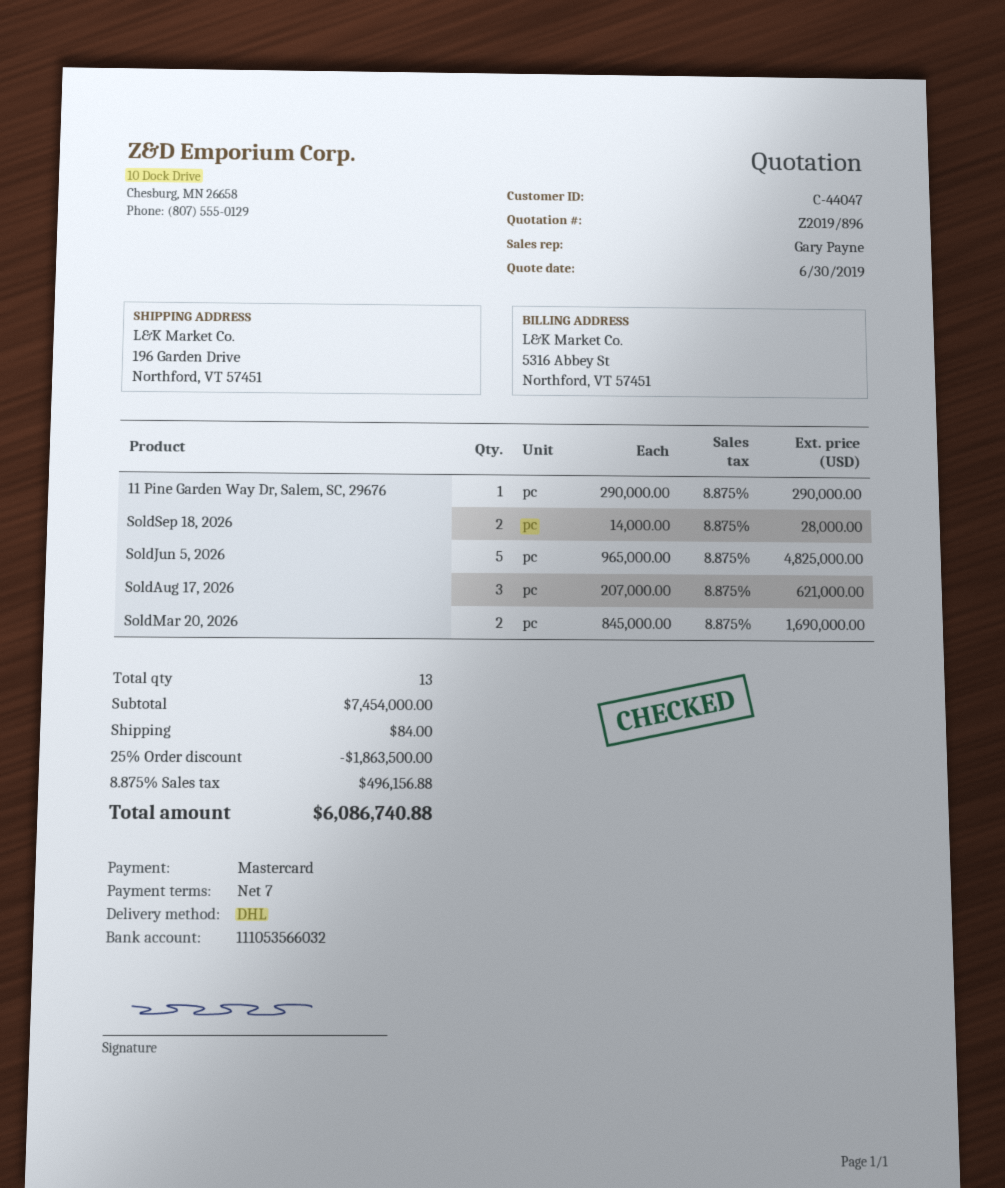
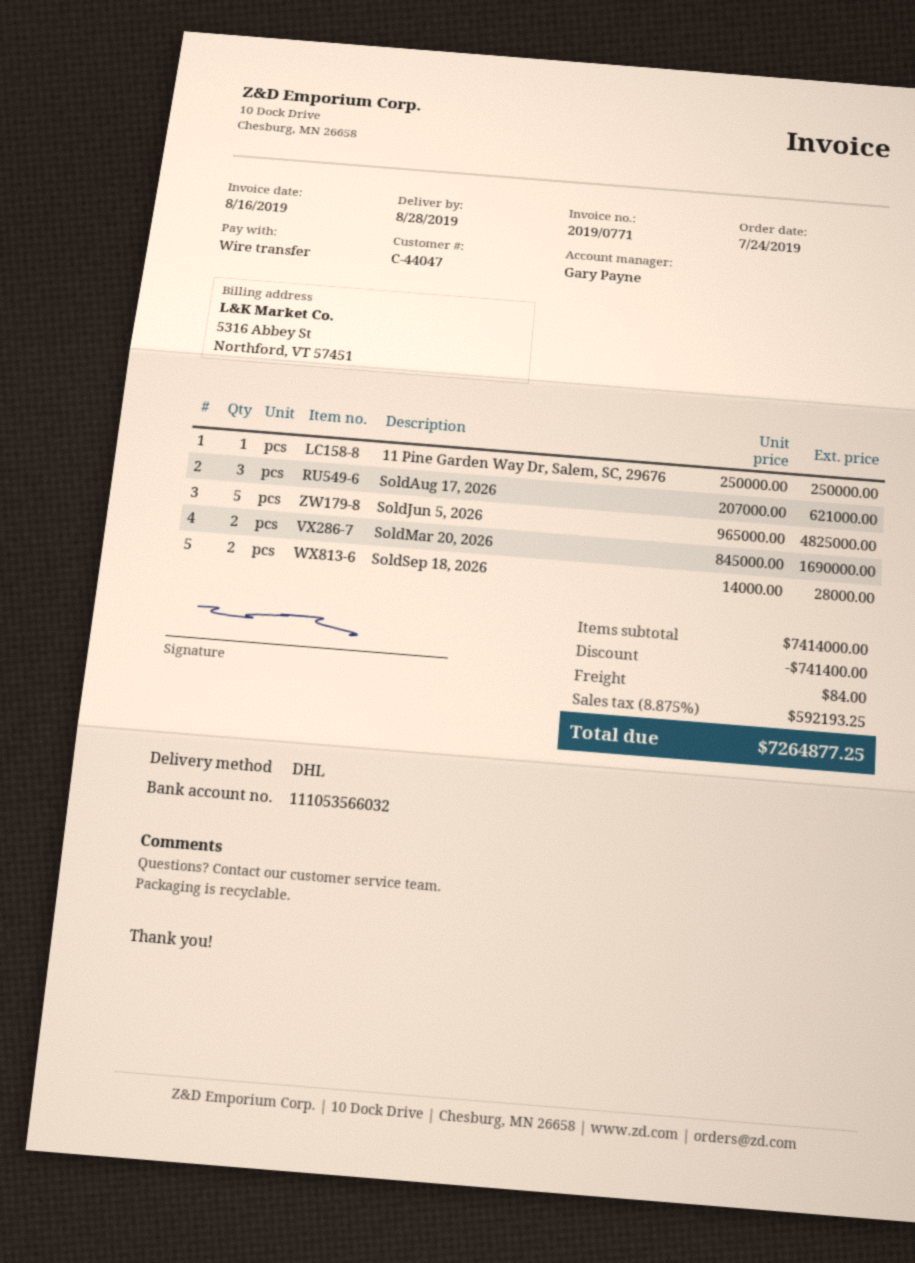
payment method: Mastercard -> bank transfer
11 Pine Garden Way Dr, Salem, SC, 29676: 1 x 290000.00 = 290000.00 -> 1 x 250000.00 = 250000.00
subtotal: 7454000.00 -> 7414000.00
discount: 1863500.00 -> 741400.00
tax: 8.875% = 496156.88 -> 8.875% = 592193.25
total: 6086740.88 -> 7264877.25

